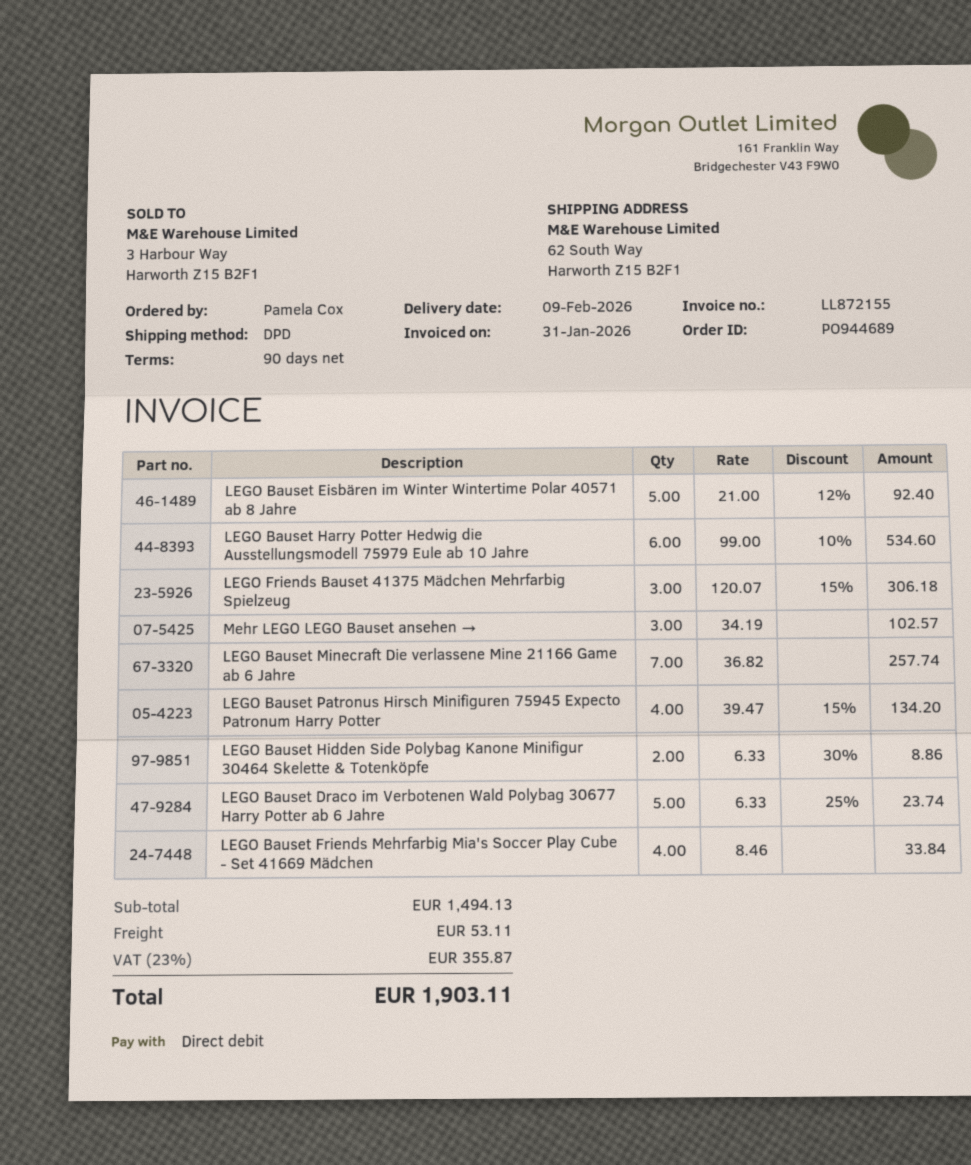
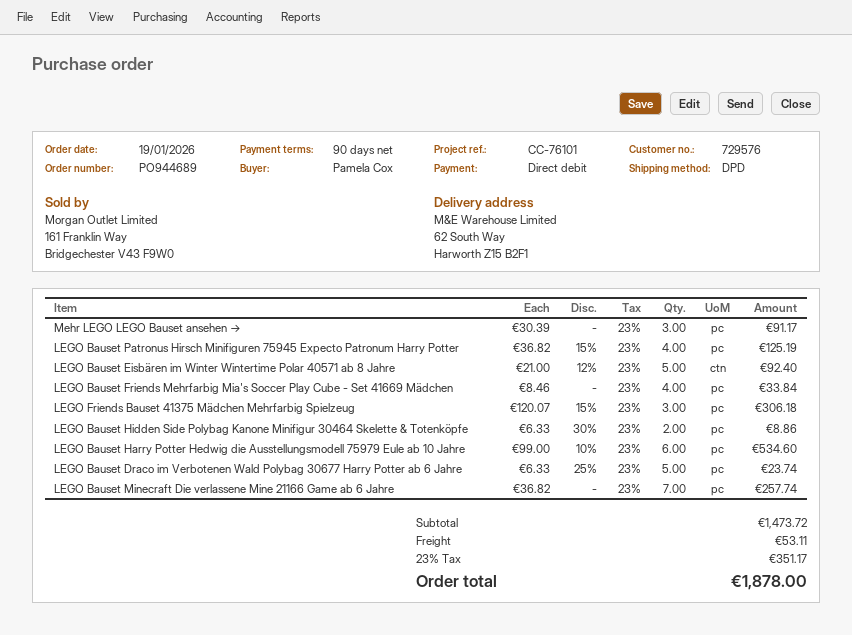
Mehr LEGO LEGO Bauset ansehen →: 3 x 34.19 = 102.57 -> 3 x 30.39 = 91.17
LEGO Bauset Patronus Hirsch Minifiguren 75945 Expecto Patronum Harry Potter: 4 x 39.47 - 15% = 134.20 -> 4 x 36.82 - 15% = 125.19
subtotal: 1494.13 -> 1473.72
tax: 23% = 355.87 -> 23% = 351.17
total: 1903.11 -> 1878.00

